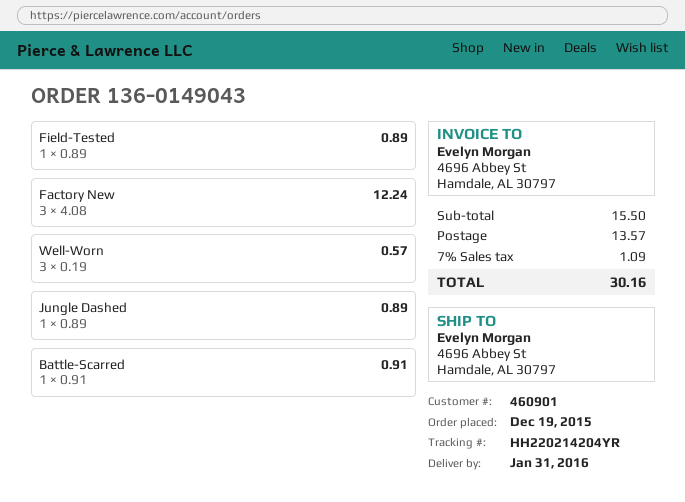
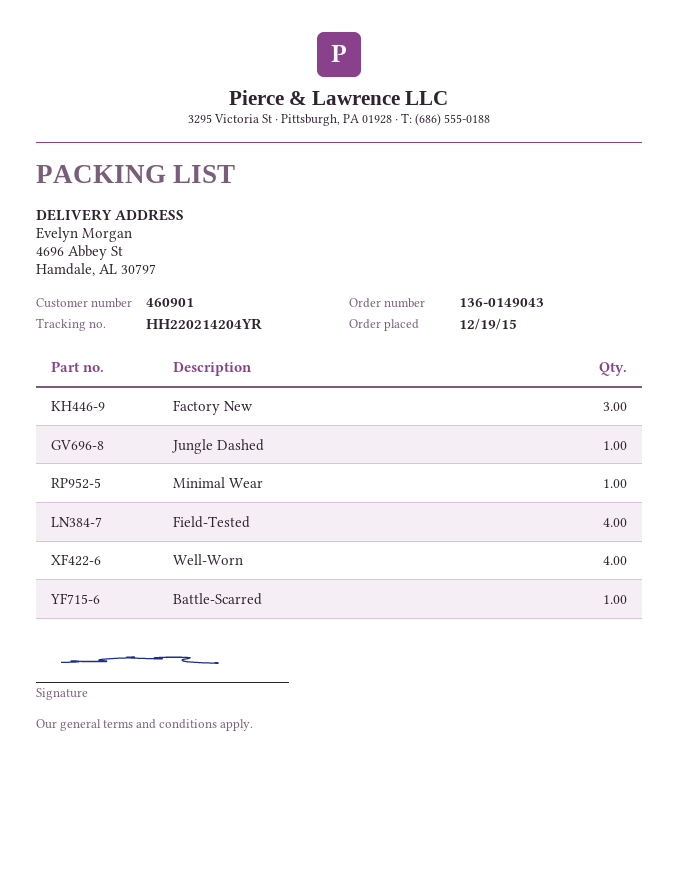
Field-Tested: 1 -> 4
Well-Worn: 3 -> 4
Minimal Wear: none -> 1

